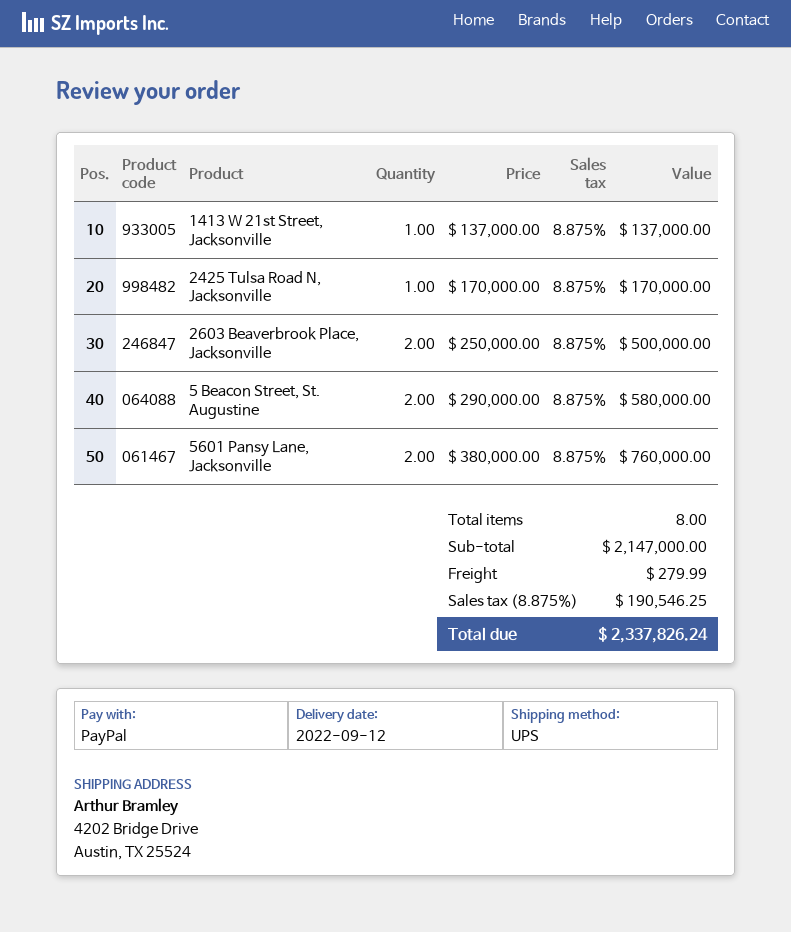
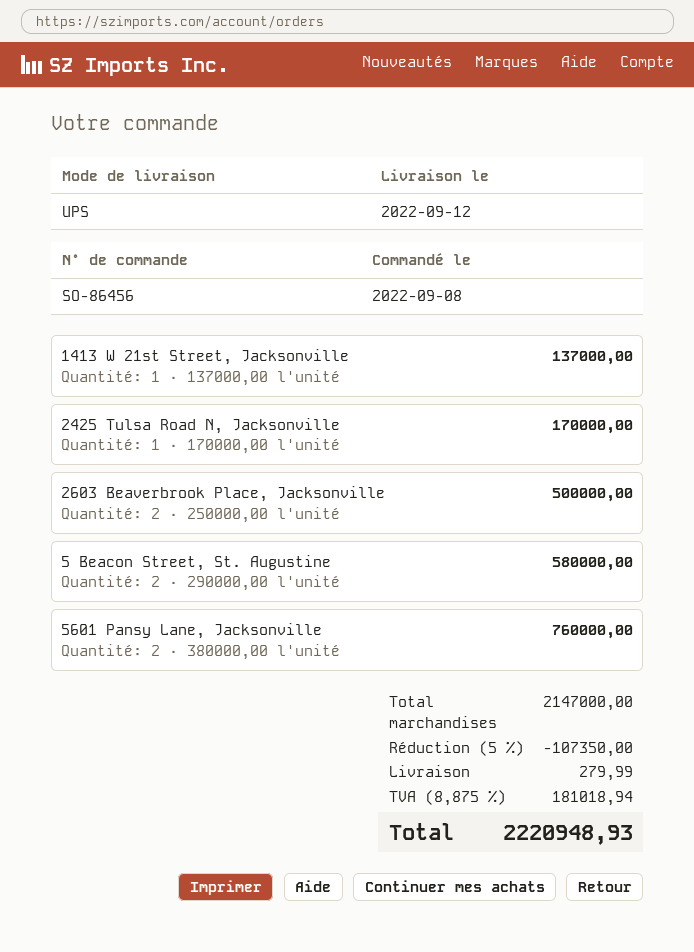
discount: none -> 5% = 107350.00
tax: 8.875% = 190546.25 -> 8.875% = 181018.94
total: 2337826.24 -> 2220948.93

